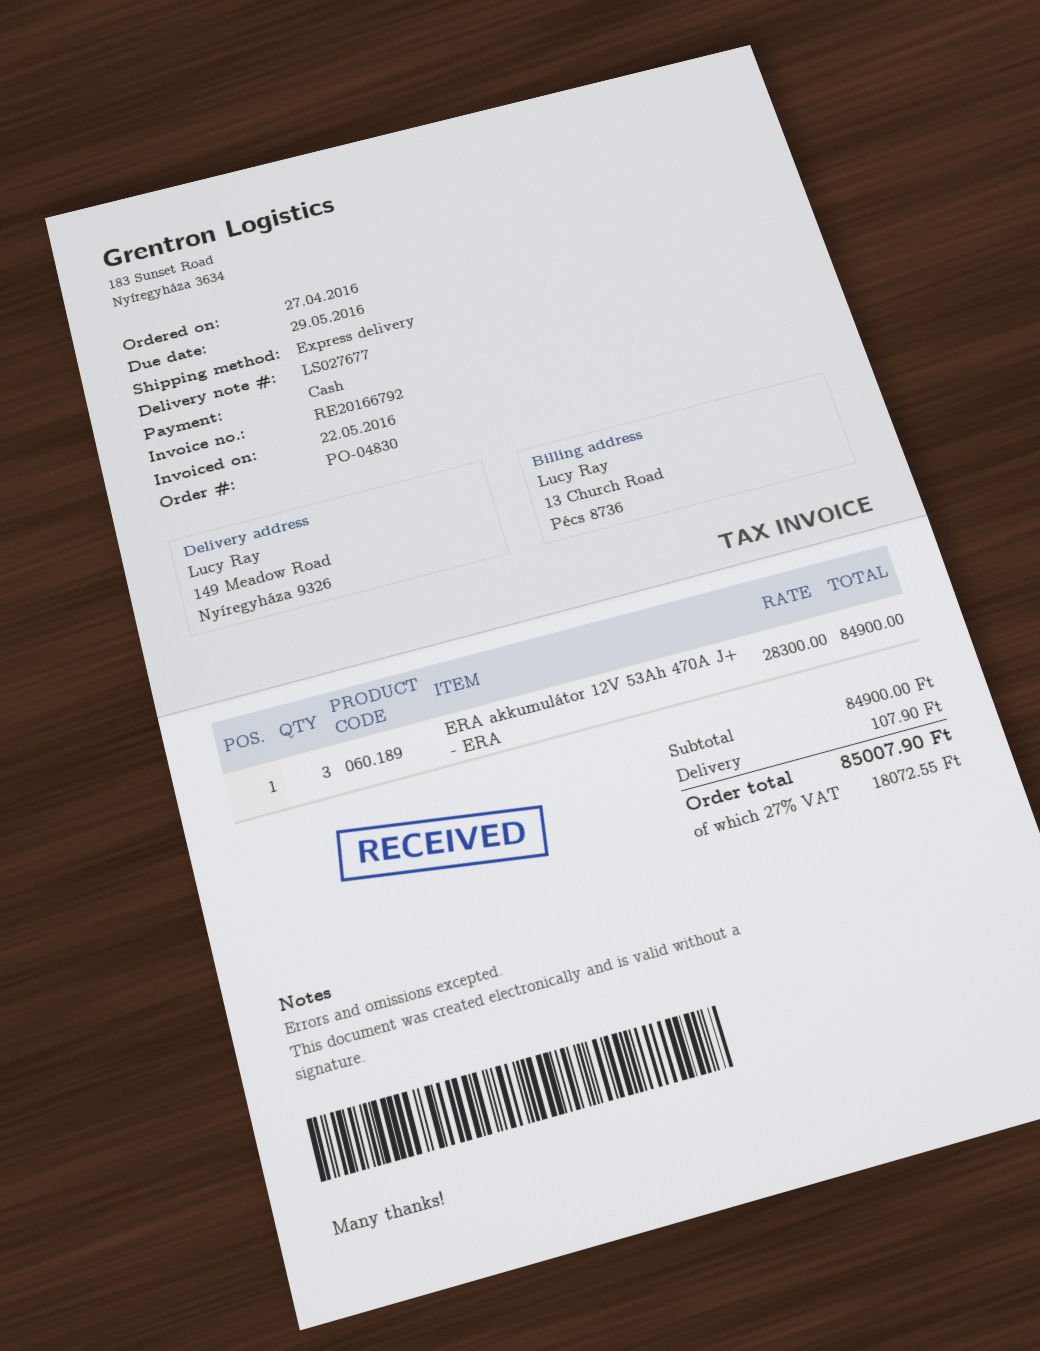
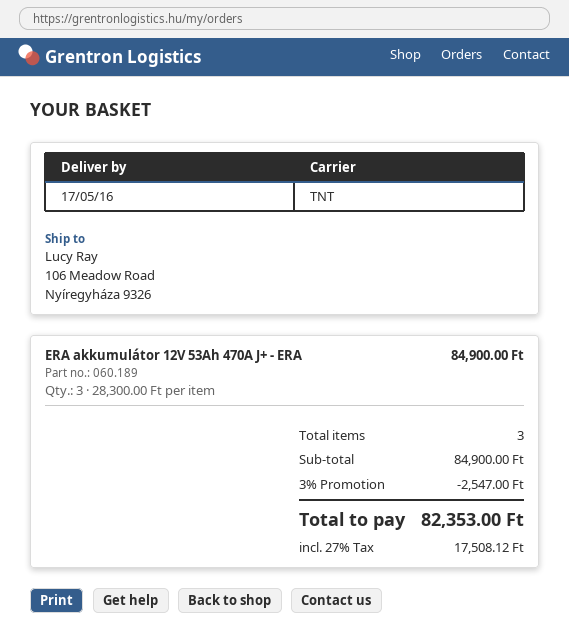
shipping method: express -> TNT
ship to: 149 Meadow Road, Nyíregyháza 9326 -> 106 Meadow Road, Nyíregyháza 9326
discount: none -> 3% = 2547.00
shipping: 107.90 -> none
tax: 27% = 18072.55 -> 27% = 17508.12
total: 85007.90 -> 82353.00

